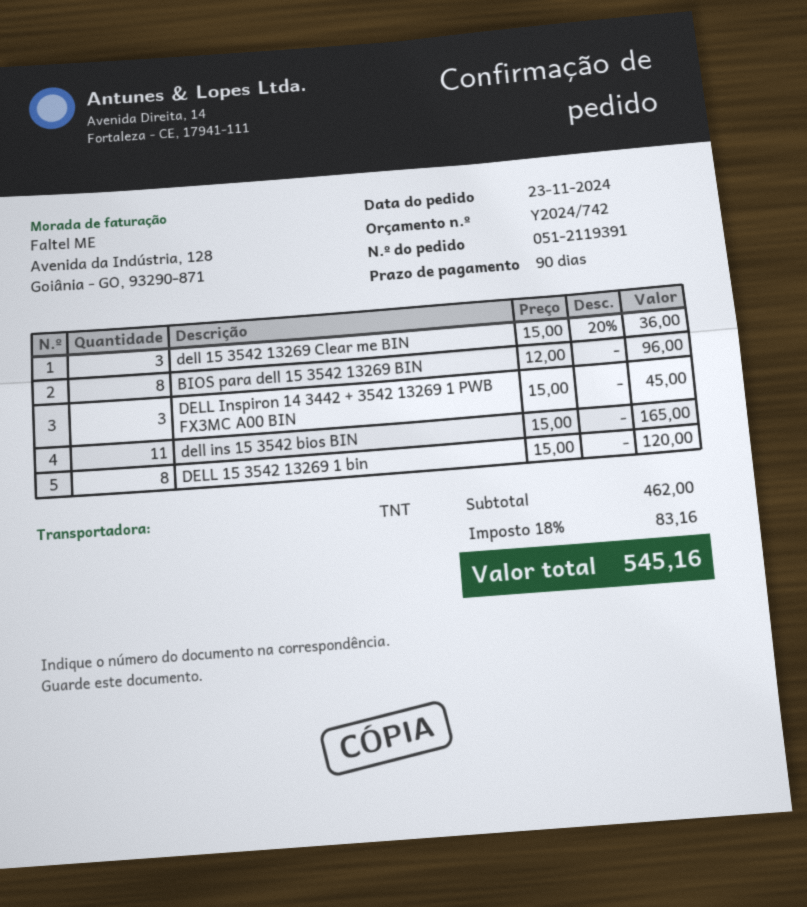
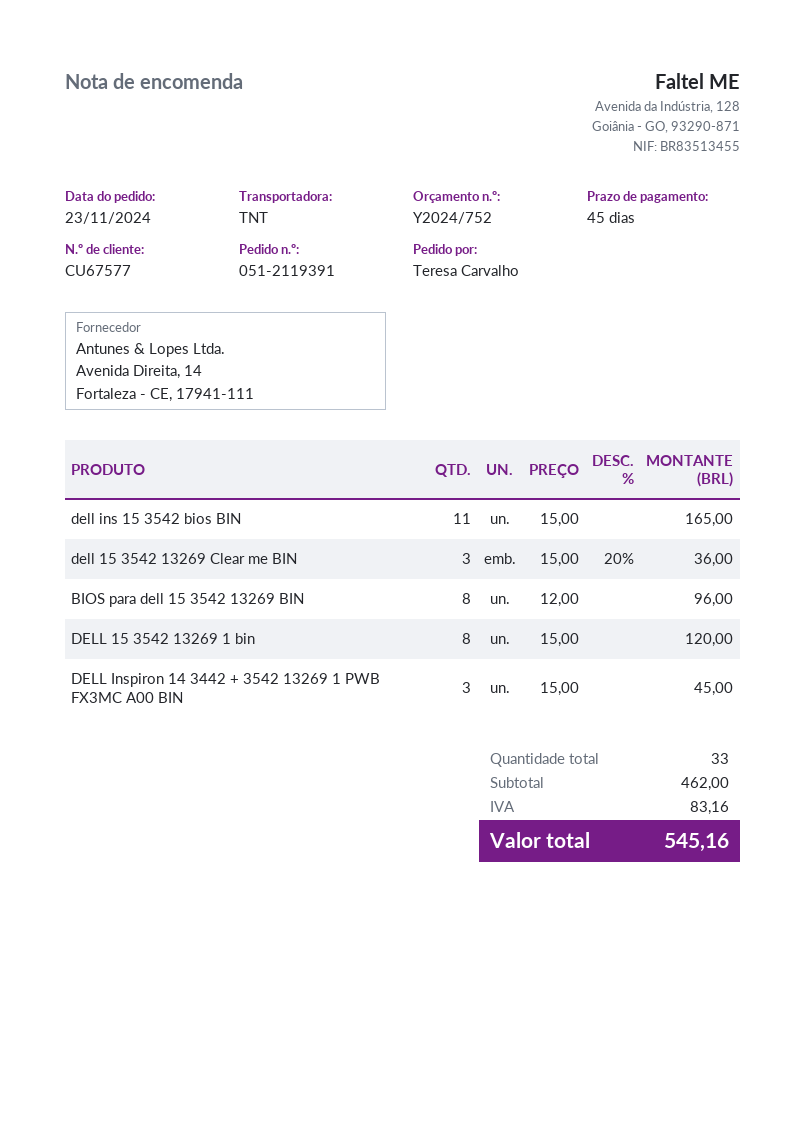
quote number: Y2024/742 -> Y2024/752
payment terms: 90 days -> 45 days

